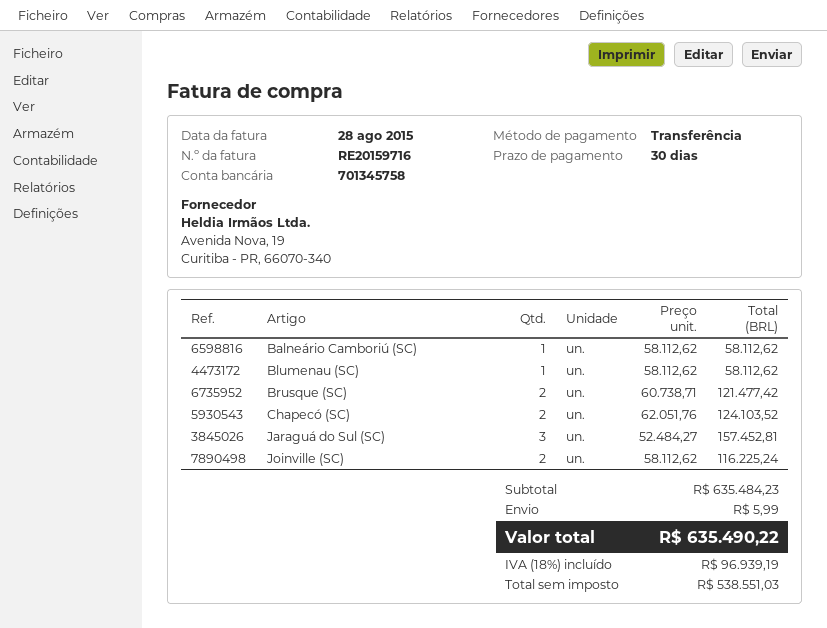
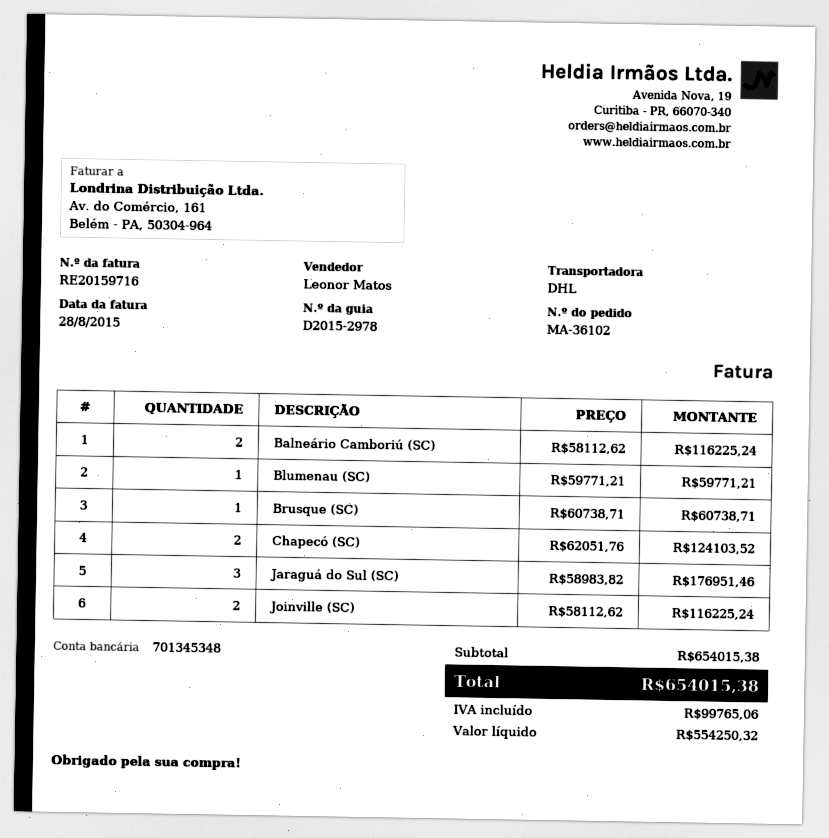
bank account: 701345758 -> 701345348
Balneário Camboriú (SC): 1 x 58112.62 = 58112.62 -> 2 x 58112.62 = 116225.24
Blumenau (SC): 1 x 58112.62 = 58112.62 -> 1 x 59771.21 = 59771.21
Brusque (SC): 2 x 60738.71 = 121477.42 -> 1 x 60738.71 = 60738.71
Jaraguá do Sul (SC): 3 x 52484.27 = 157452.81 -> 3 x 58983.82 = 176951.46
subtotal: 635484.23 -> 654015.38
shipping: 5.99 -> none
net: 538551.03 -> 554250.32
tax: 96939.19 -> 99765.06
total: 635490.22 -> 654015.38

